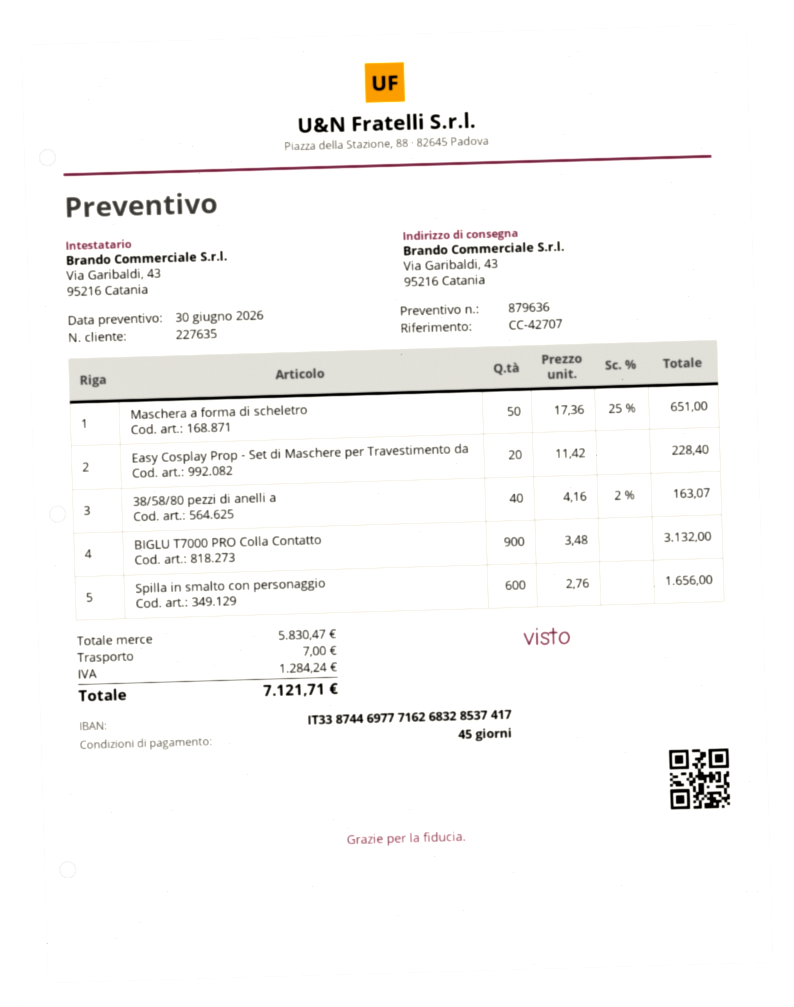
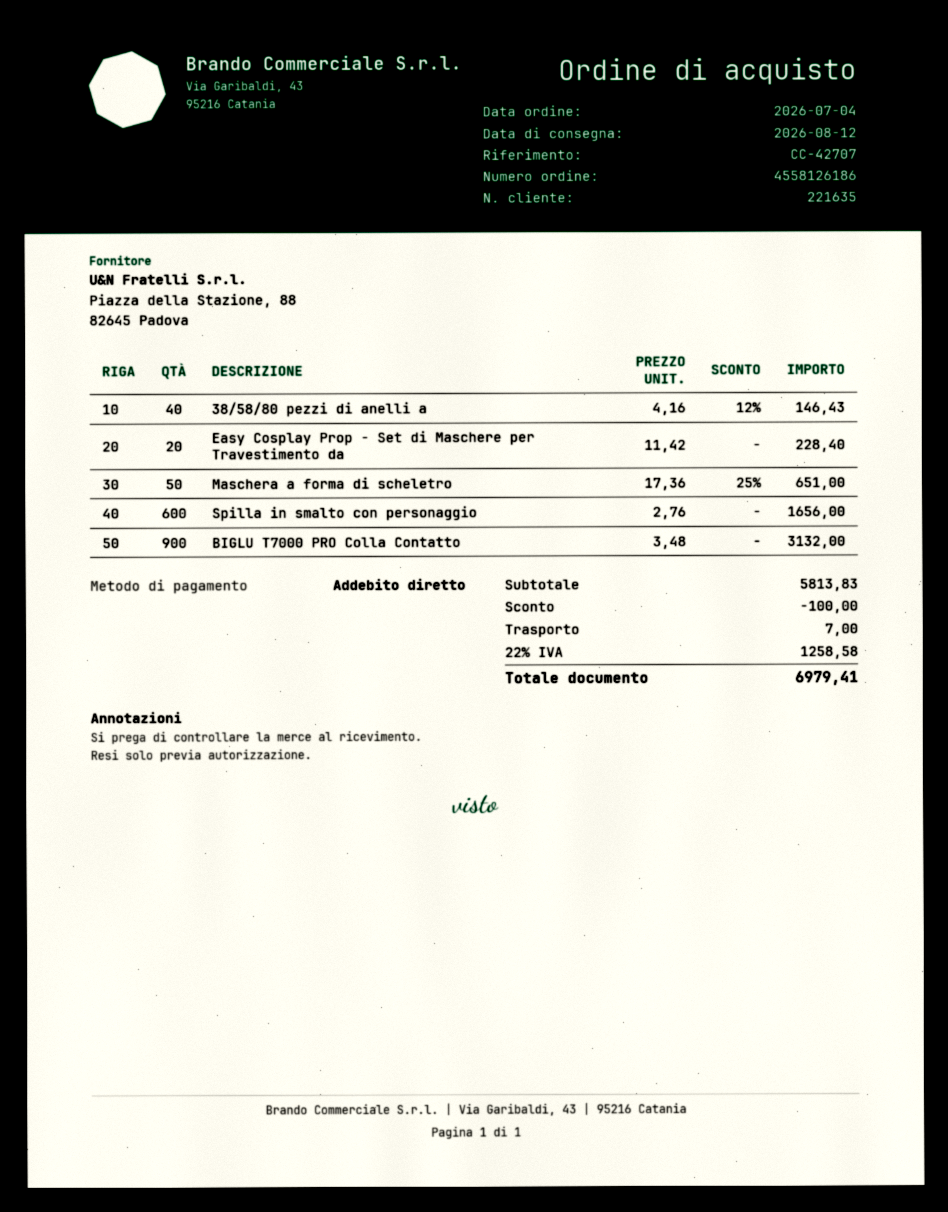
customer number: 227635 -> 221635
38/58/80 pezzi di anelli a: 40 x 4.16 - 2% = 163.07 -> 40 x 4.16 - 12% = 146.43
subtotal: 5830.47 -> 5813.83
discount: none -> 100.00
tax: 1284.24 -> 1258.58
total: 7121.71 -> 6979.41

